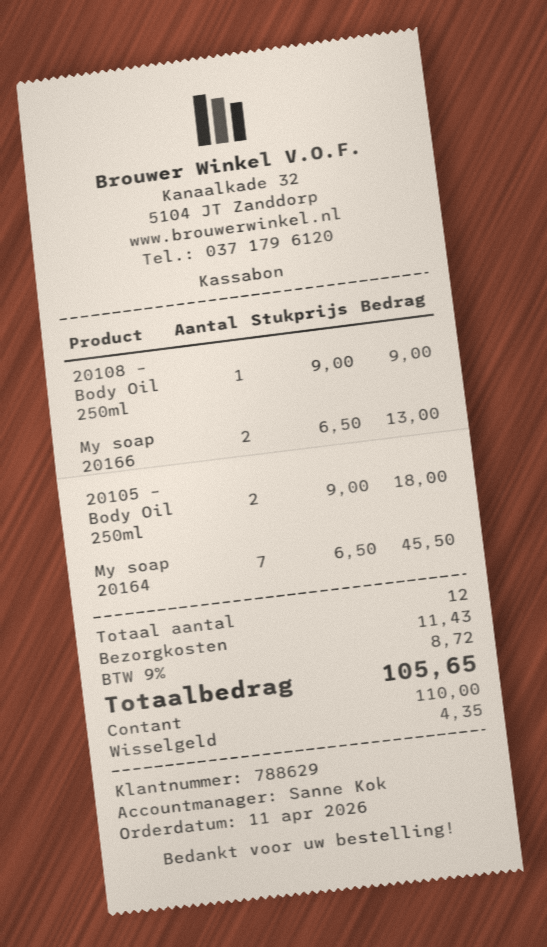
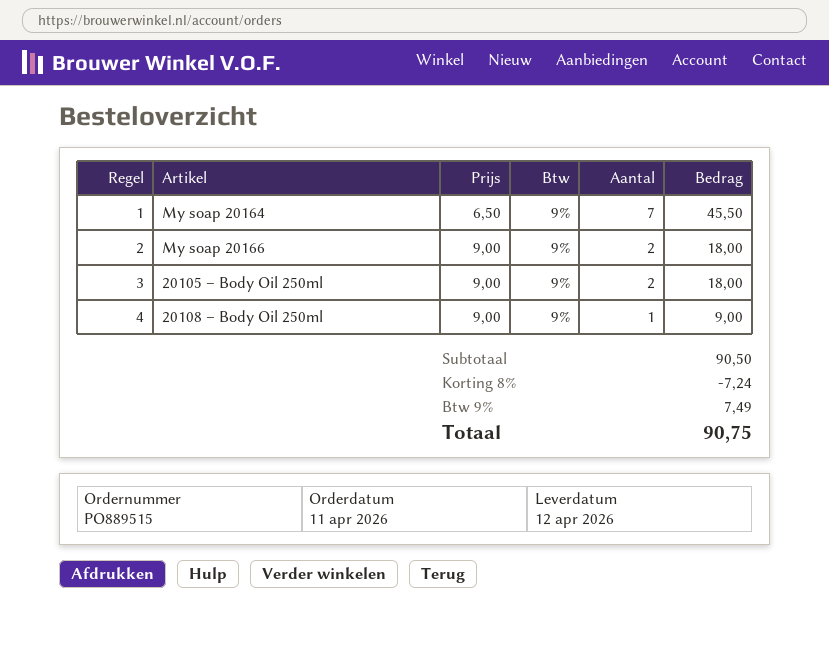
My soap 20166: 2 x 6.50 = 13.00 -> 2 x 9.00 = 18.00
discount: none -> 8% = 7.24
shipping: 11.43 -> none
tax: 9% = 8.72 -> 9% = 7.49
total: 105.65 -> 90.75

